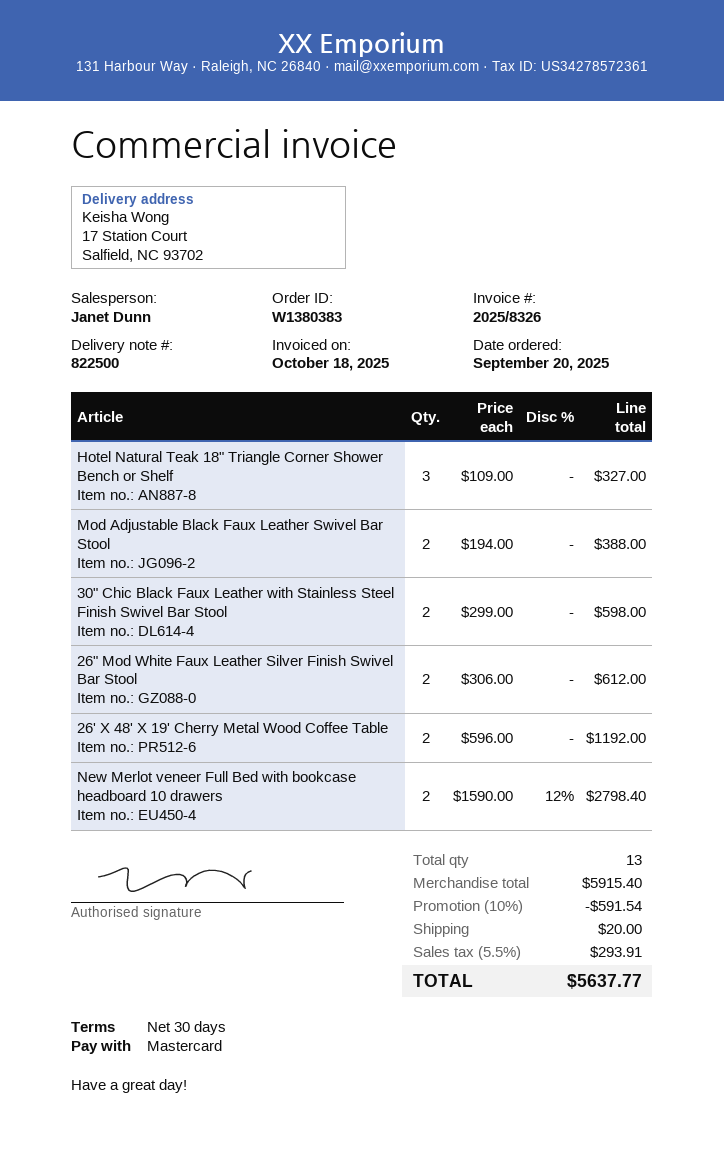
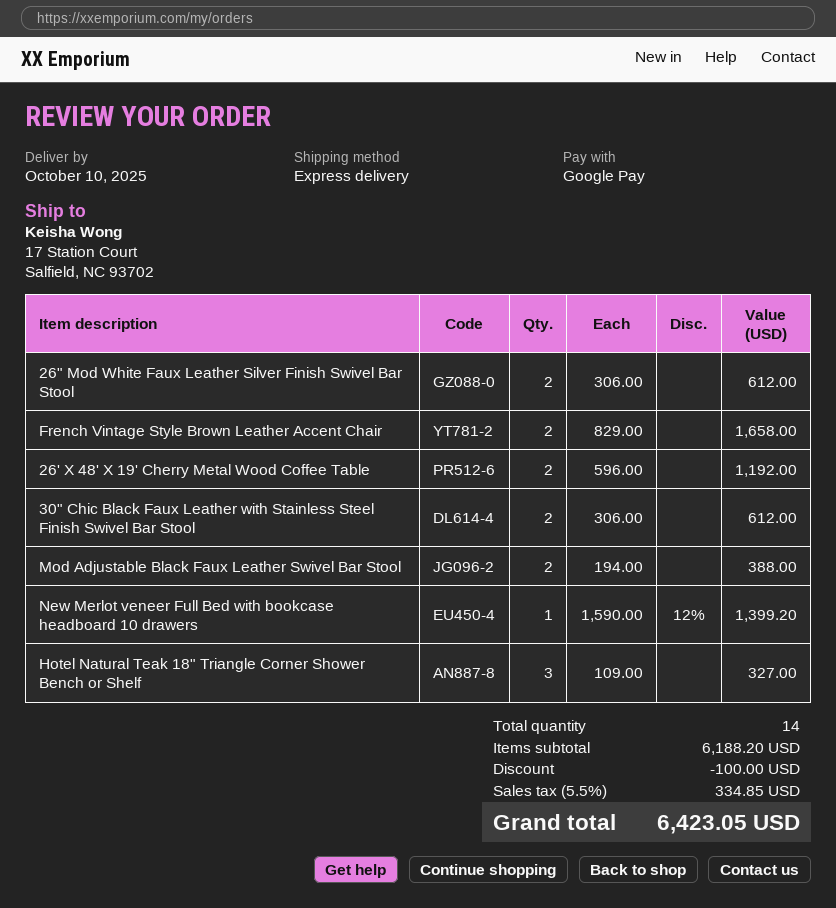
payment method: Mastercard -> Google Pay
30" Chic Black Faux Leather with Stainless Steel Finish Swivel Bar Stool: 2 x 299.00 = 598.00 -> 2 x 306.00 = 612.00
New Merlot veneer Full Bed with bookcase headboard 10 drawers: 2 x 1590.00 - 12% = 2798.40 -> 1 x 1590.00 - 12% = 1399.20
French Vintage Style Brown Leather Accent Chair: none -> 2 x 829.00 = 1658.00
total quantity: 13 -> 14
subtotal: 5915.40 -> 6188.20
discount: 591.54 -> 100.00
shipping: 20.00 -> none
tax: 5.5% = 293.91 -> 5.5% = 334.85
total: 5637.77 -> 6423.05

